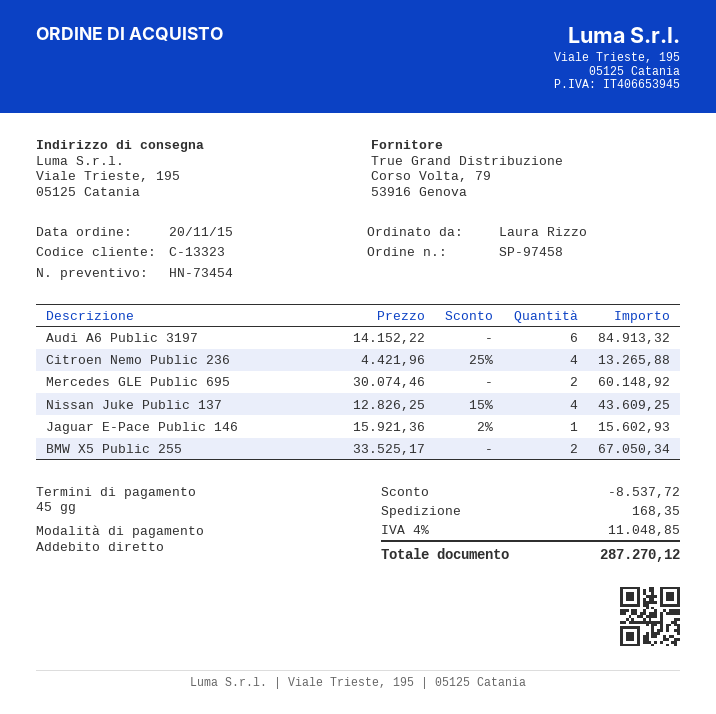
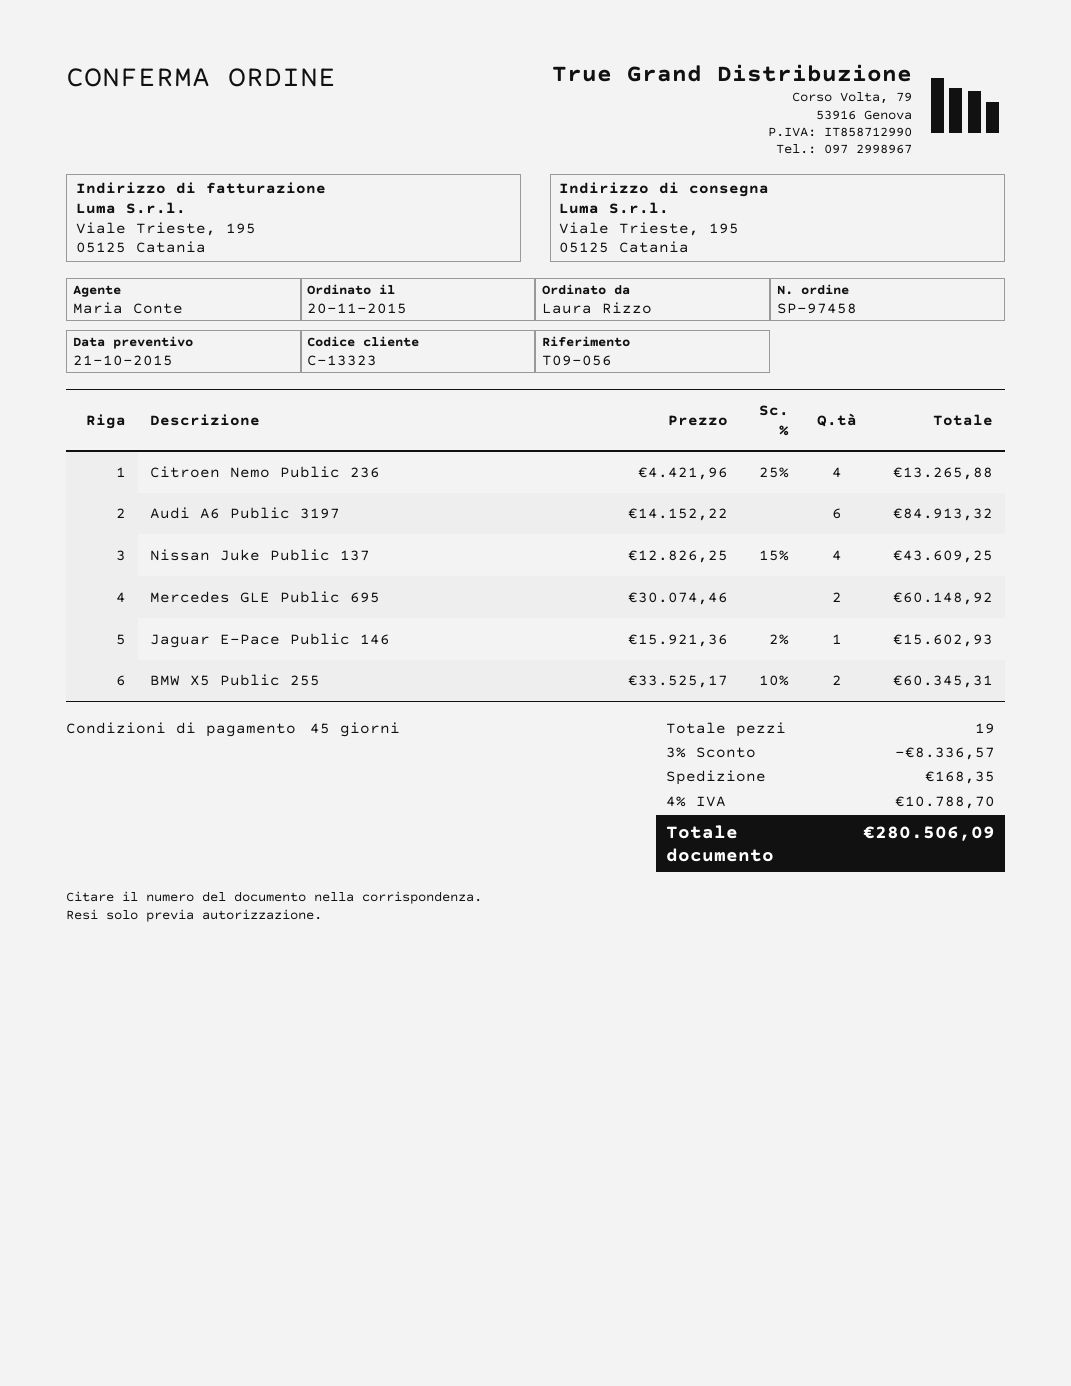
BMW X5 Public 255: 2 x 33525.17 = 67050.34 -> 2 x 33525.17 - 10% = 60345.31
discount: 8537.72 -> 8336.57
tax: 4% = 11048.85 -> 4% = 10788.70
total: 287270.12 -> 280506.09

